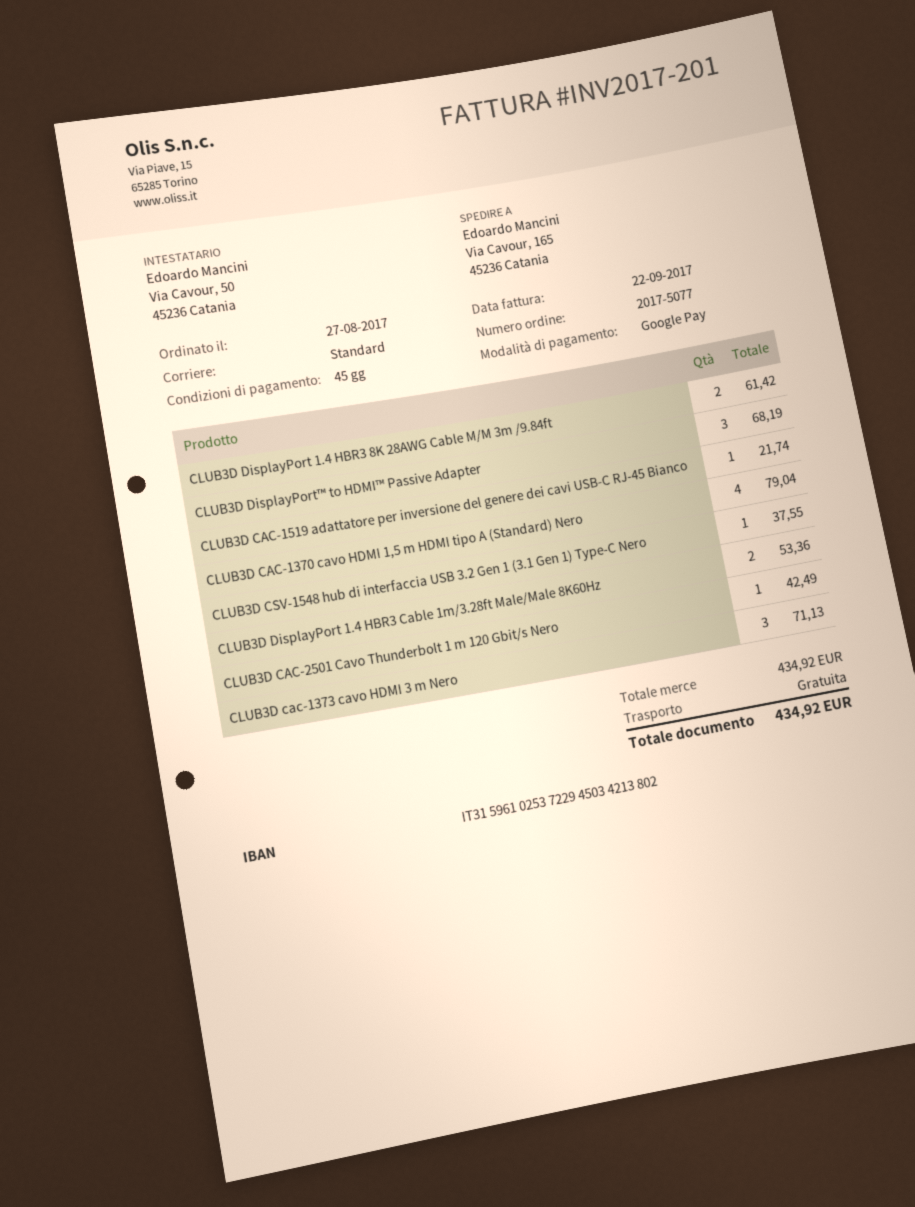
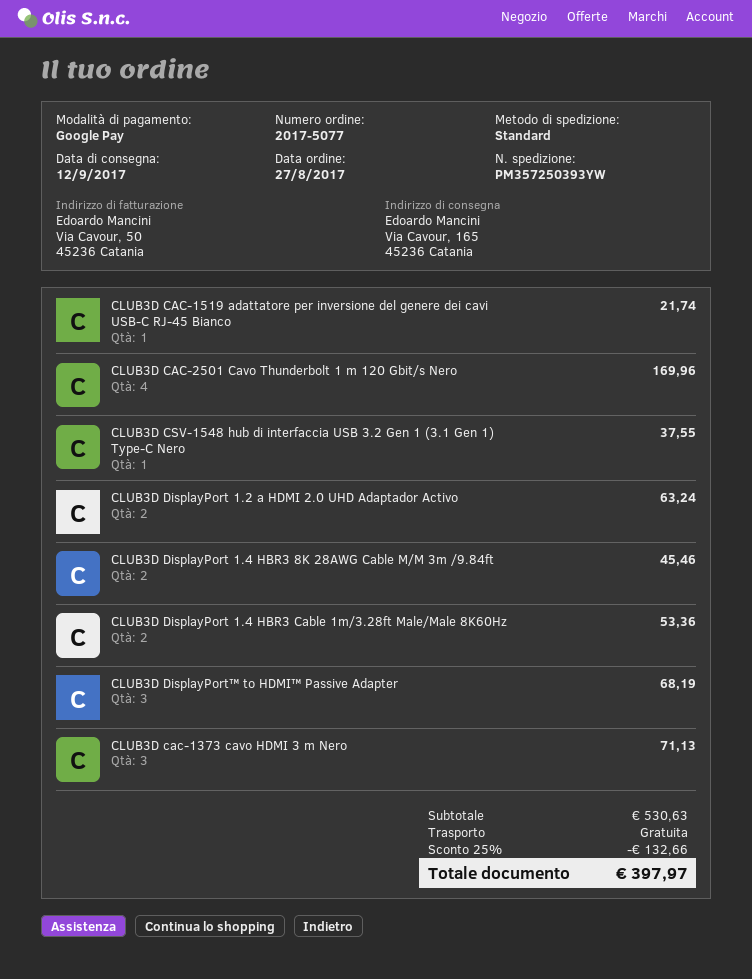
CLUB3D DisplayPort 1.4 HBR3 8K 28AWG Cable M/M 3m /9.84ft: 2 for 61.42 -> 2 for 45.46
CLUB3D CAC-1370 cavo HDMI 1,5 m HDMI tipo A (Standard) Nero: 4 for 79.04 -> none
CLUB3D CAC-2501 Cavo Thunderbolt 1 m 120 Gbit/s Nero: 1 for 42.49 -> 4 for 169.96
CLUB3D DisplayPort 1.2 a HDMI 2.0 UHD Adaptador Activo: none -> 2 for 63.24
subtotal: 434.92 -> 530.63
discount: none -> 25% = 132.66
total: 434.92 -> 397.97

